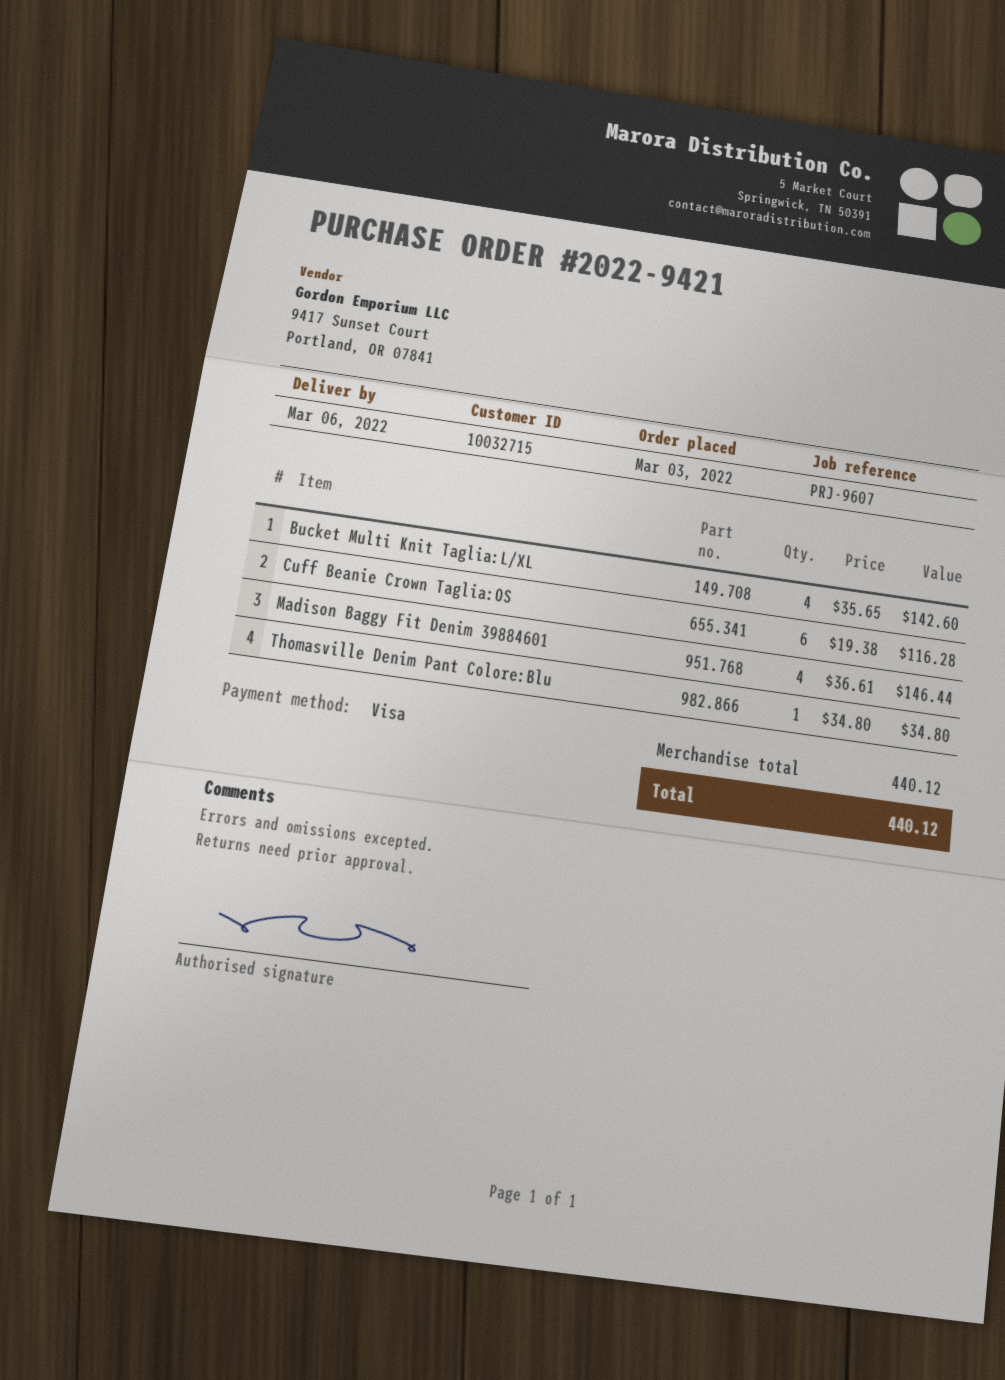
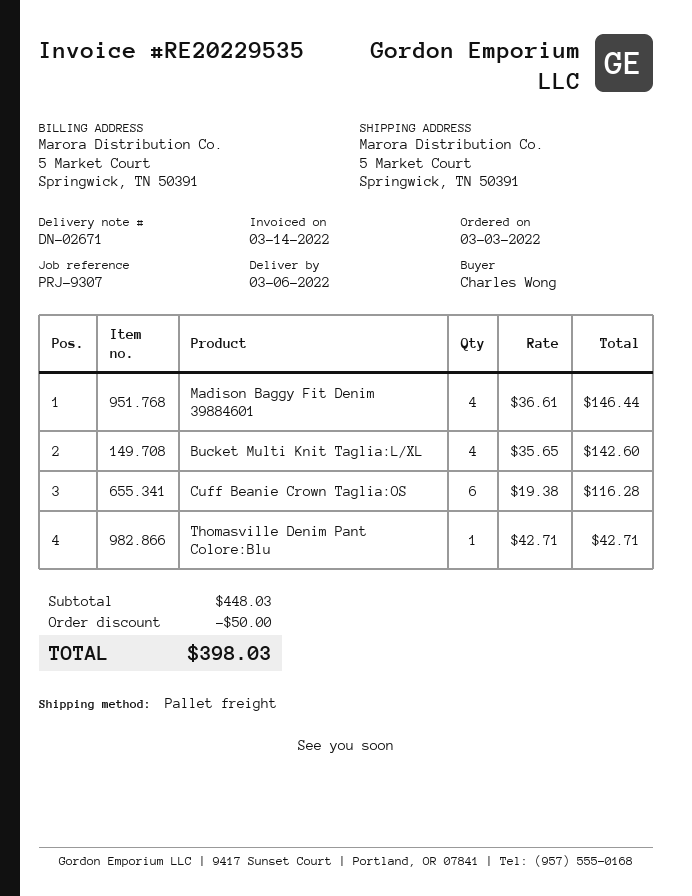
reference: PRJ-9607 -> PRJ-9307
Thomasville Denim Pant Colore:Blu: 1 x 34.80 = 34.80 -> 1 x 42.71 = 42.71
subtotal: 440.12 -> 448.03
discount: none -> 50.00
total: 440.12 -> 398.03

